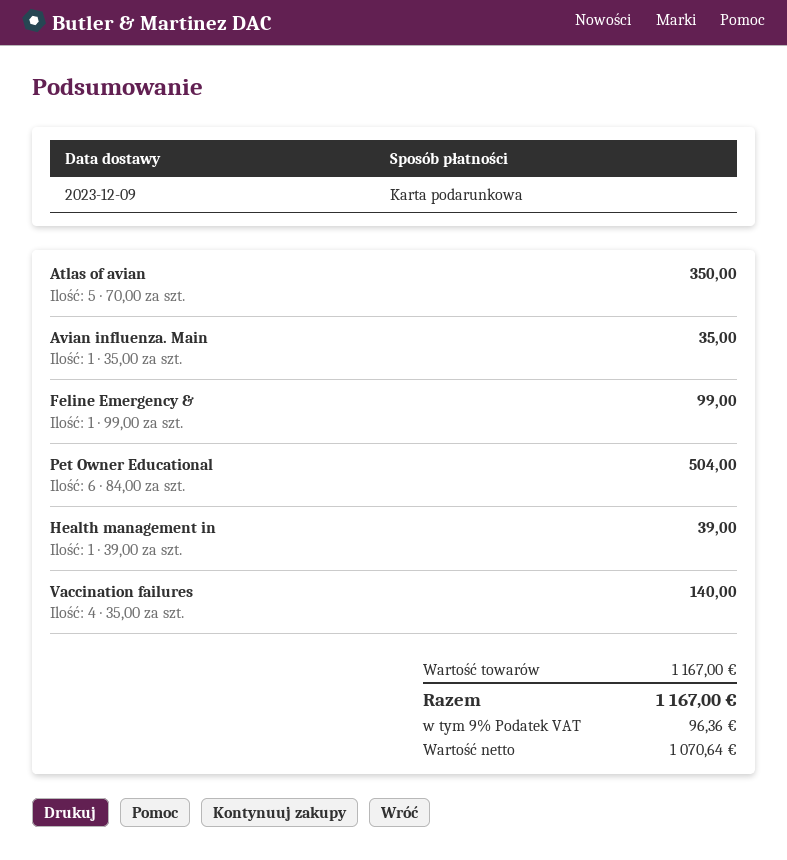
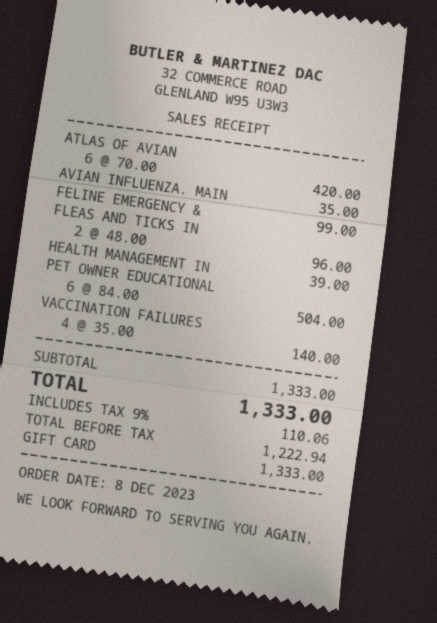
Atlas of avian: 5 x 70.00 = 350.00 -> 6 x 70.00 = 420.00
FLEAS AND TICKS IN: none -> 2 x 48.00 = 96.00
subtotal: 1167.00 -> 1333.00
net: 1070.64 -> 1222.94
tax: 9% = 96.36 -> 9% = 110.06
total: 1167.00 -> 1333.00

